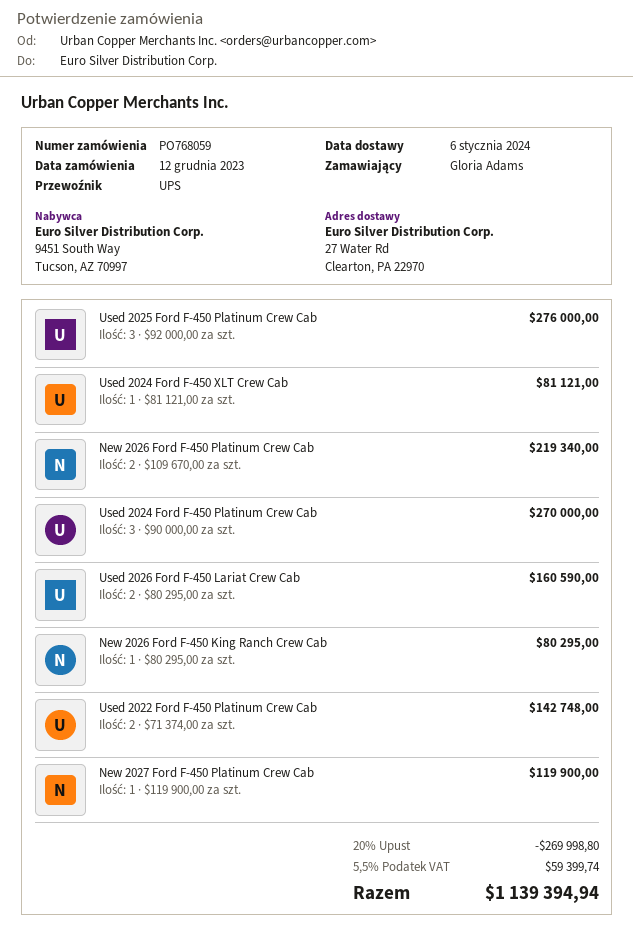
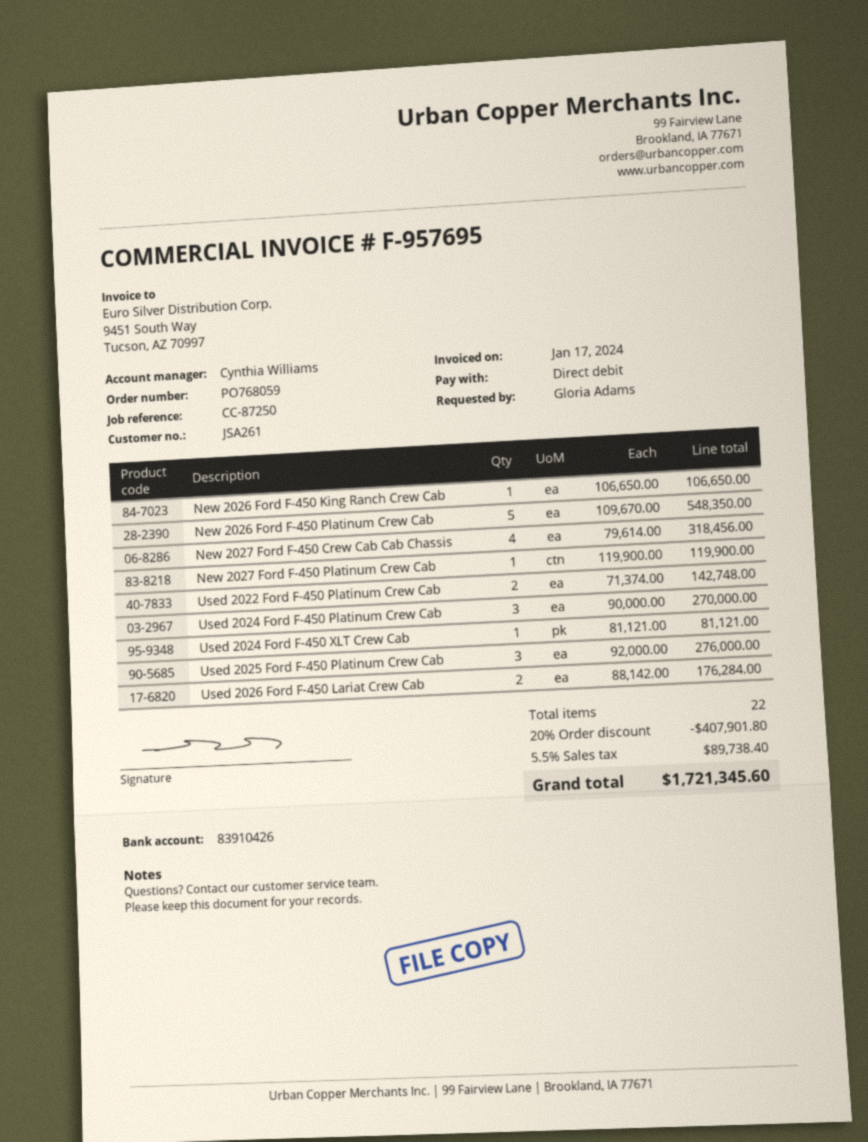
New 2026 Ford F-450 Platinum Crew Cab: 2 x 109670.00 = 219340.00 -> 5 x 109670.00 = 548350.00
Used 2026 Ford F-450 Lariat Crew Cab: 2 x 80295.00 = 160590.00 -> 2 x 88142.00 = 176284.00
New 2026 Ford F-450 King Ranch Crew Cab: 1 x 80295.00 = 80295.00 -> 1 x 106650.00 = 106650.00
New 2027 Ford F-450 Crew Cab Cab Chassis: none -> 4 x 79614.00 = 318456.00
discount: 20% = 269998.80 -> 20% = 407901.80
tax: 5.5% = 59399.74 -> 5.5% = 89738.40
total: 1139394.94 -> 1721345.60

